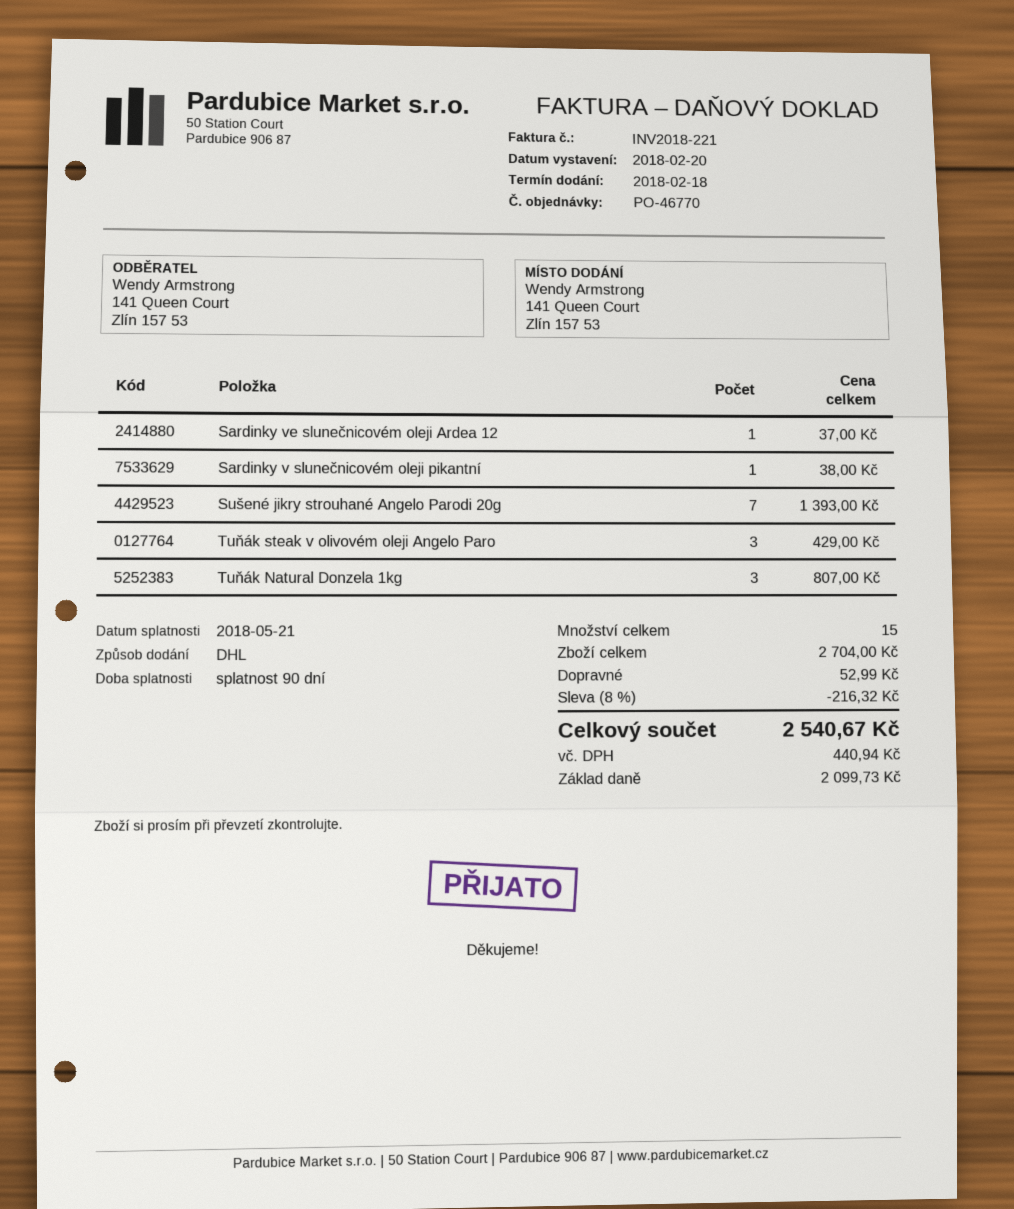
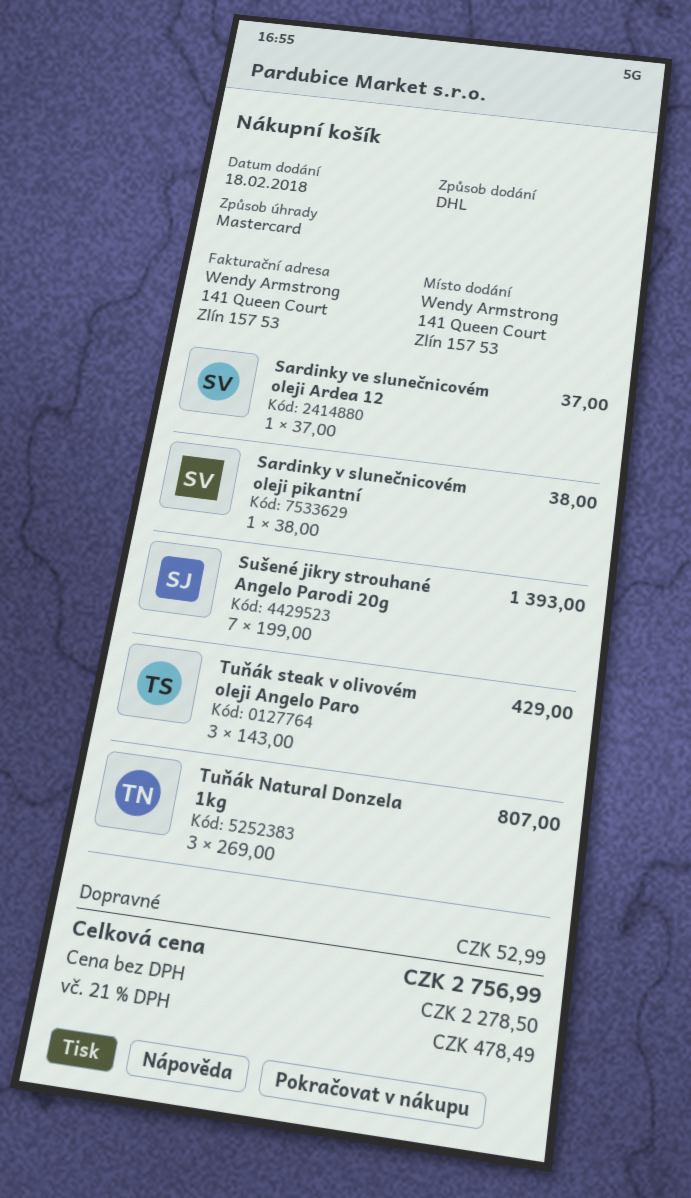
discount: 8% = 216.32 -> none
net: 2099.73 -> 2278.50
tax: 440.94 -> 478.49
total: 2540.67 -> 2756.99

